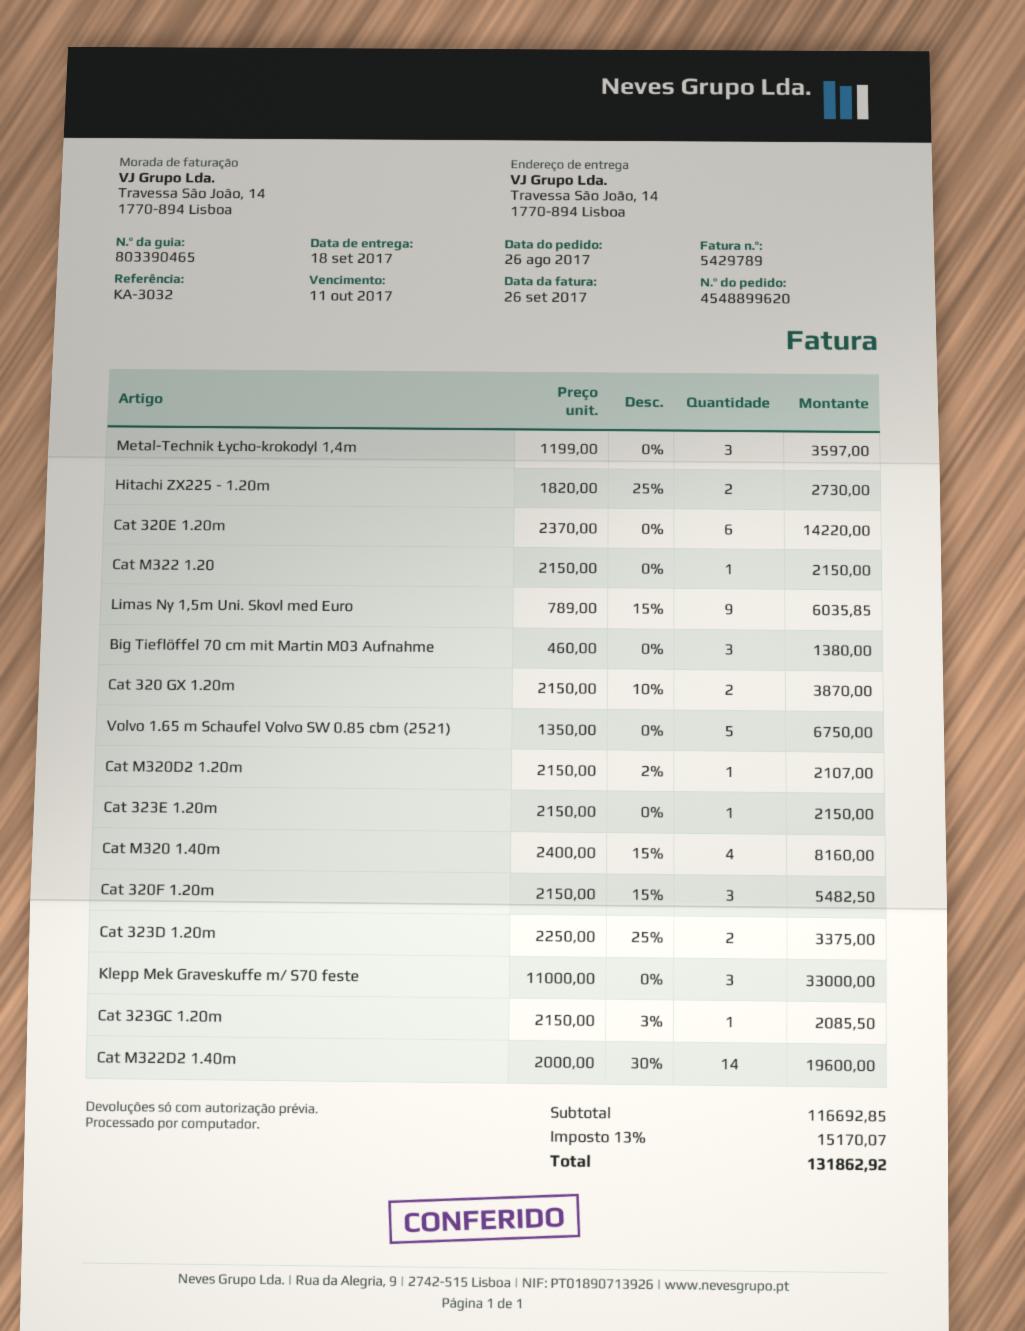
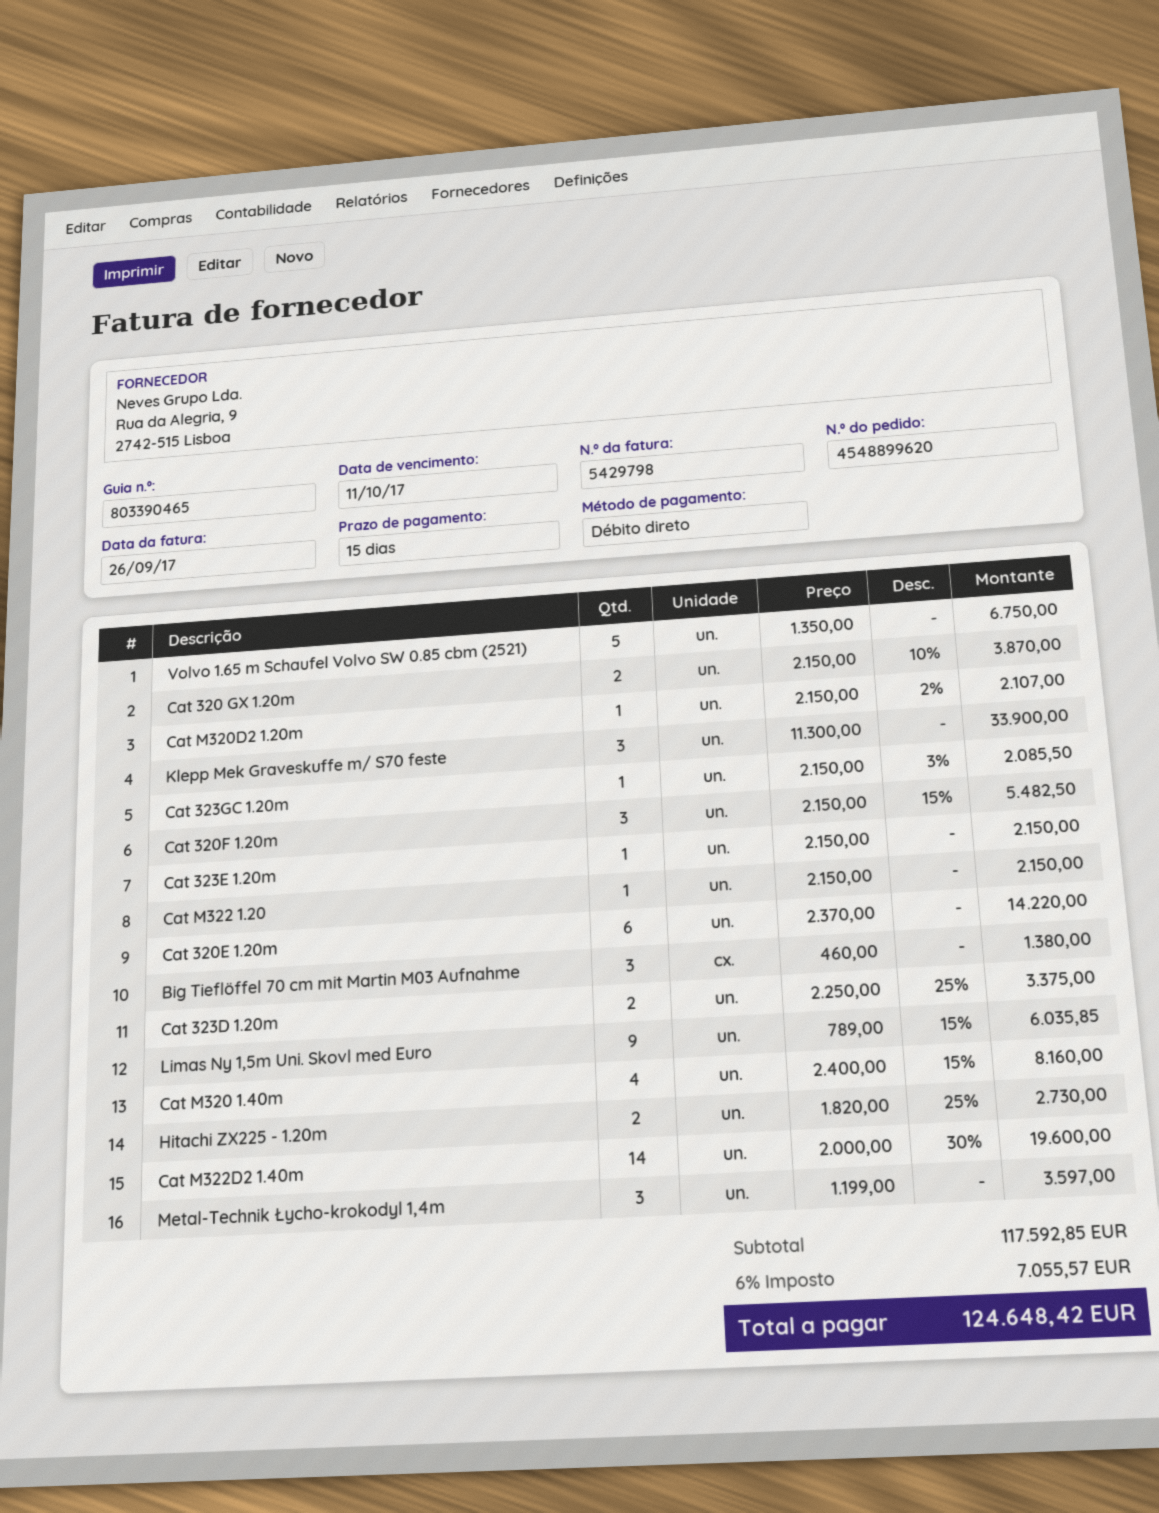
invoice number: 5429789 -> 5429798
Klepp Mek Graveskuffe m/ S70 feste: 3 x 11000.00 = 33000.00 -> 3 x 11300.00 = 33900.00
subtotal: 116692.85 -> 117592.85
tax: 13% = 15170.07 -> 6% = 7055.57
total: 131862.92 -> 124648.42

